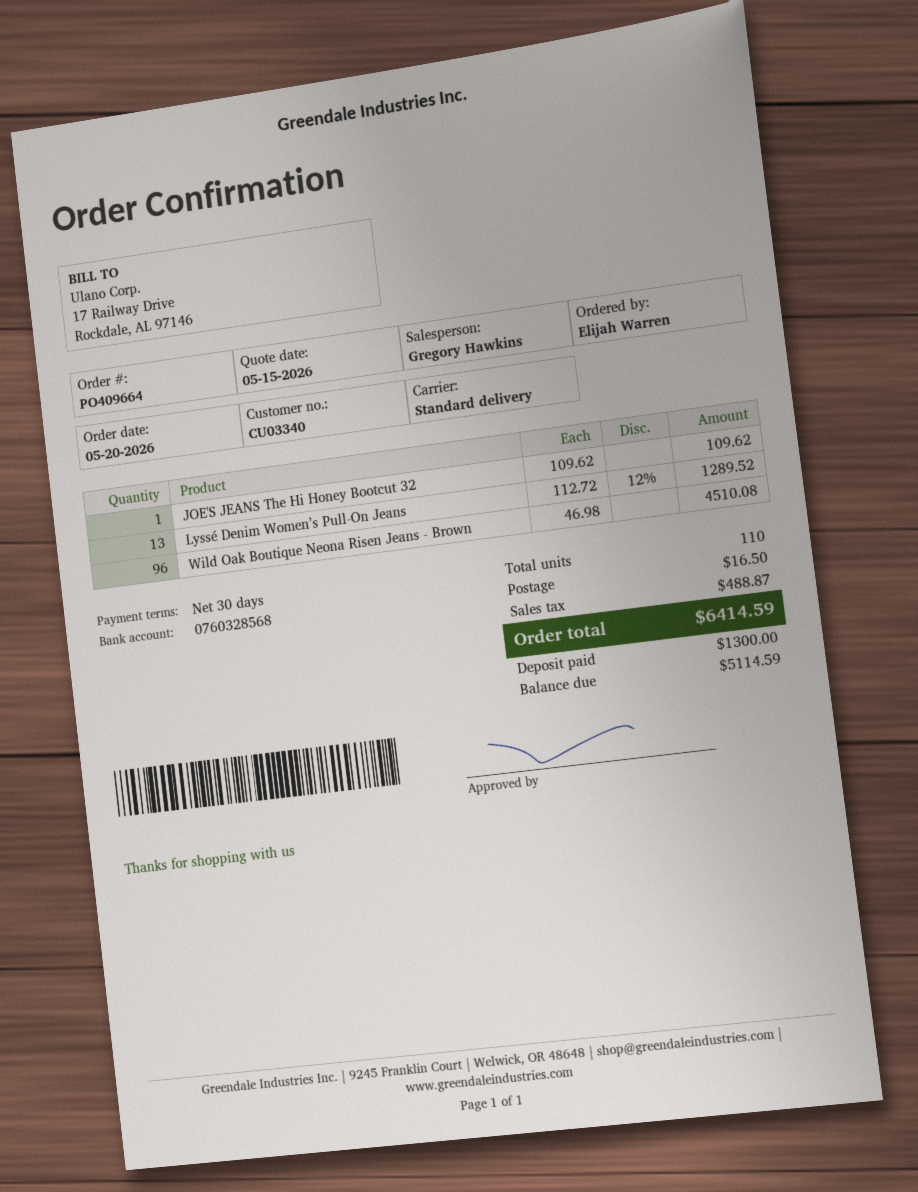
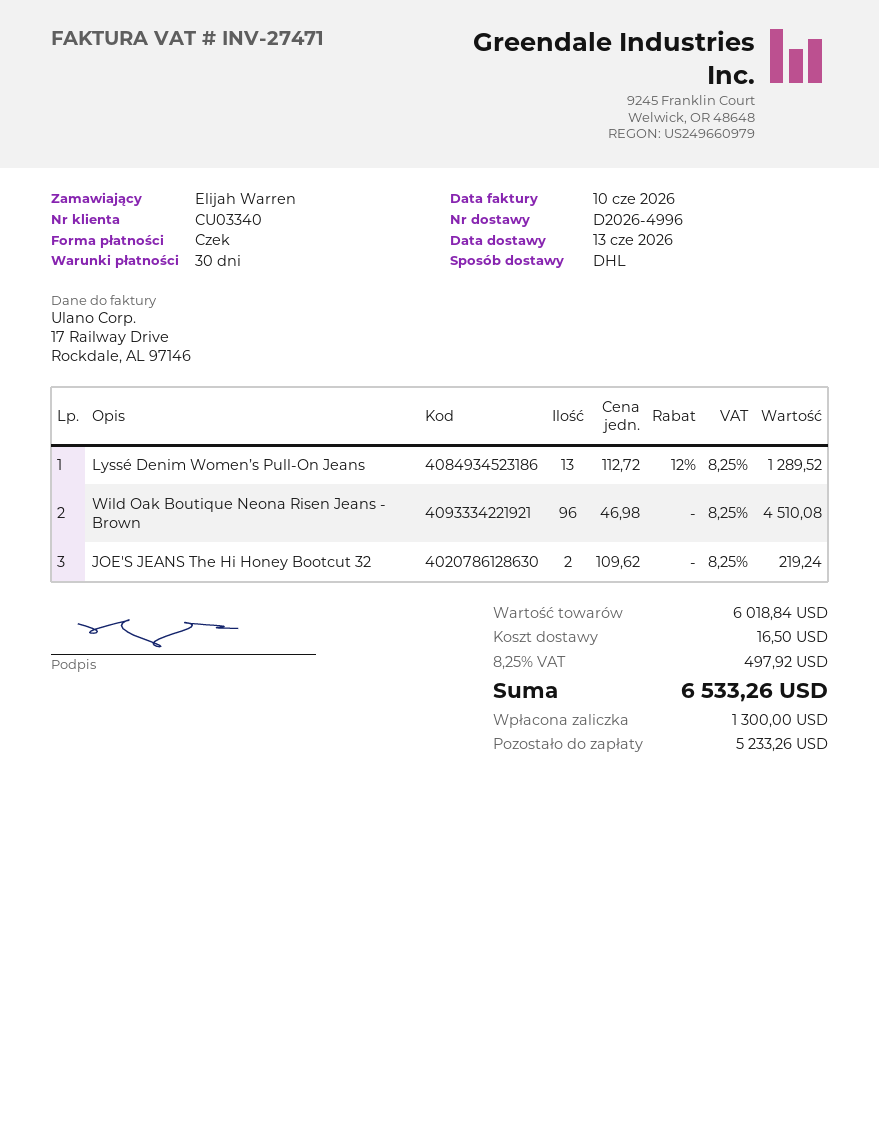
shipping method: standard -> DHL
JOE'S JEANS The Hi Honey Bootcut 32: 1 x 109.62 = 109.62 -> 2 x 109.62 = 219.24
tax: 488.87 -> 497.92
total: 6414.59 -> 6533.26
balance: 5114.59 -> 5233.26

